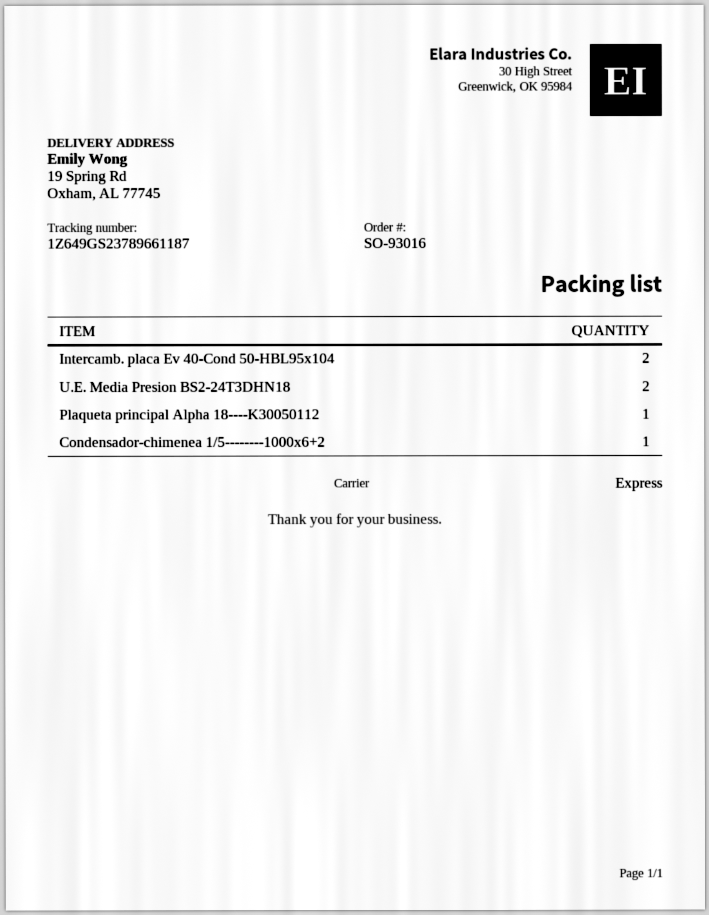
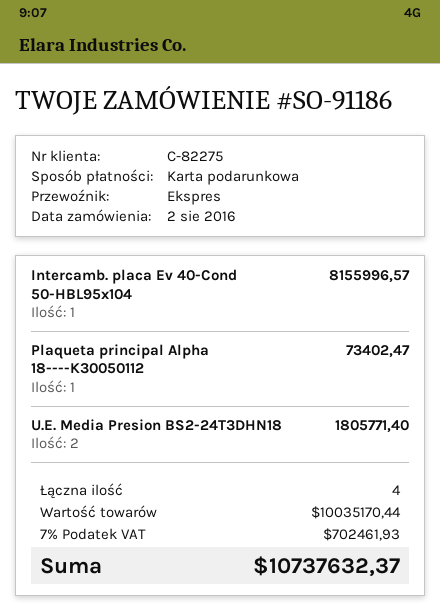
order number: SO-93016 -> SO-91186
Intercamb. placa Ev 40-Cond 50-HBL95x104: 2 -> 1
Condensador-chimenea 1/5--------1000x6+2: 1 -> none

